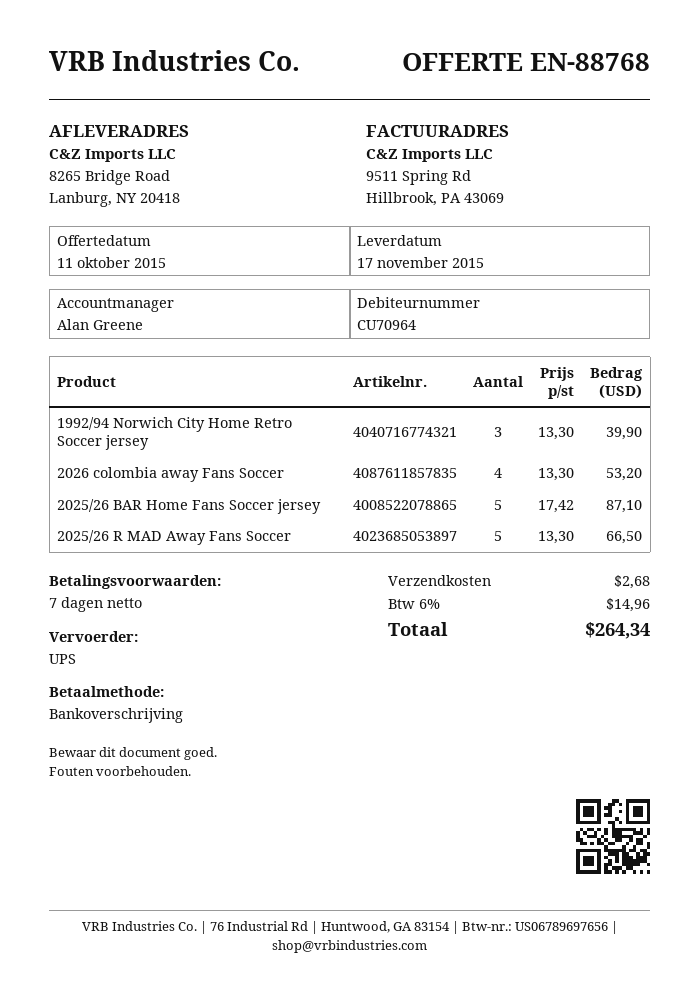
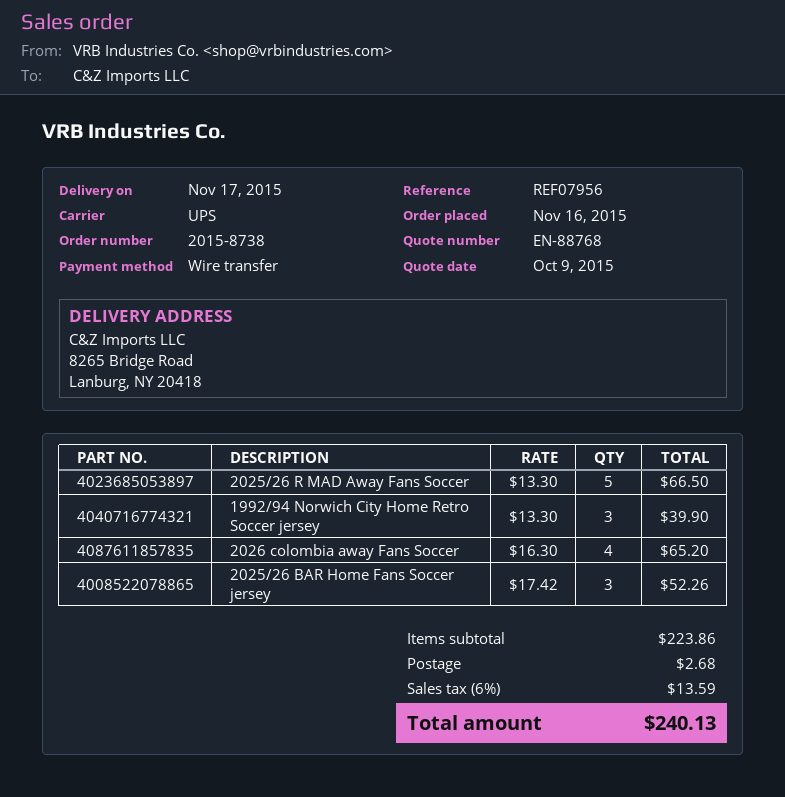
quote date: 2015-10-11 -> 2015-10-09
2026 colombia away Fans Soccer: 4 x 13.30 = 53.20 -> 4 x 16.30 = 65.20
2025/26 BAR Home Fans Soccer jersey: 5 x 17.42 = 87.10 -> 3 x 17.42 = 52.26
tax: 6% = 14.96 -> 6% = 13.59
total: 264.34 -> 240.13

